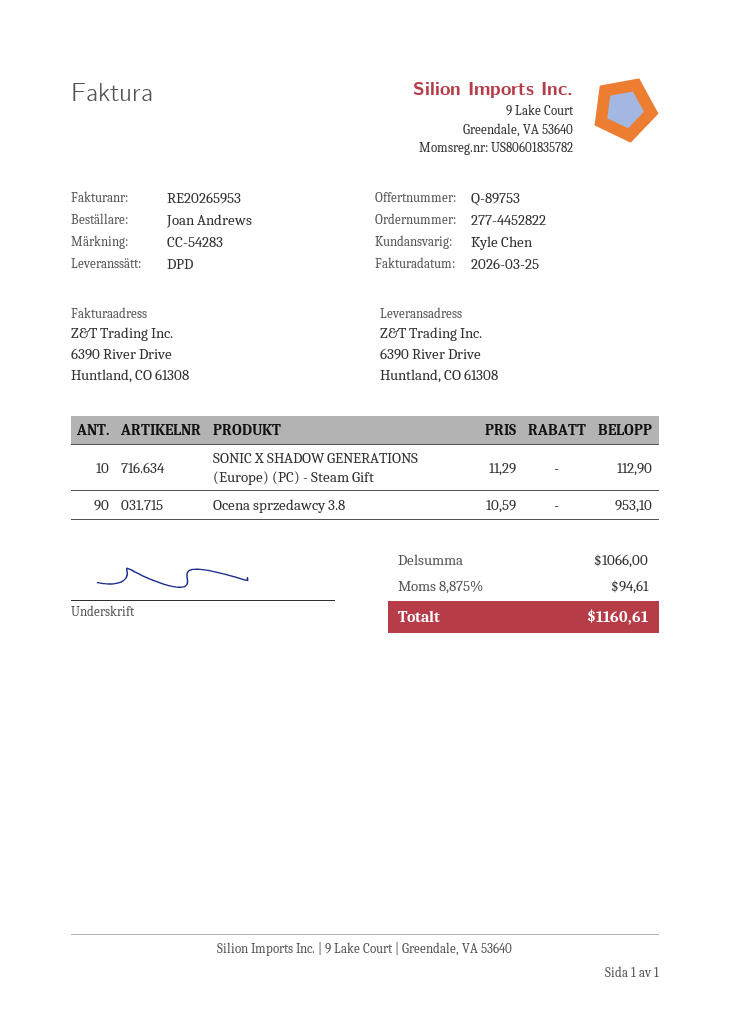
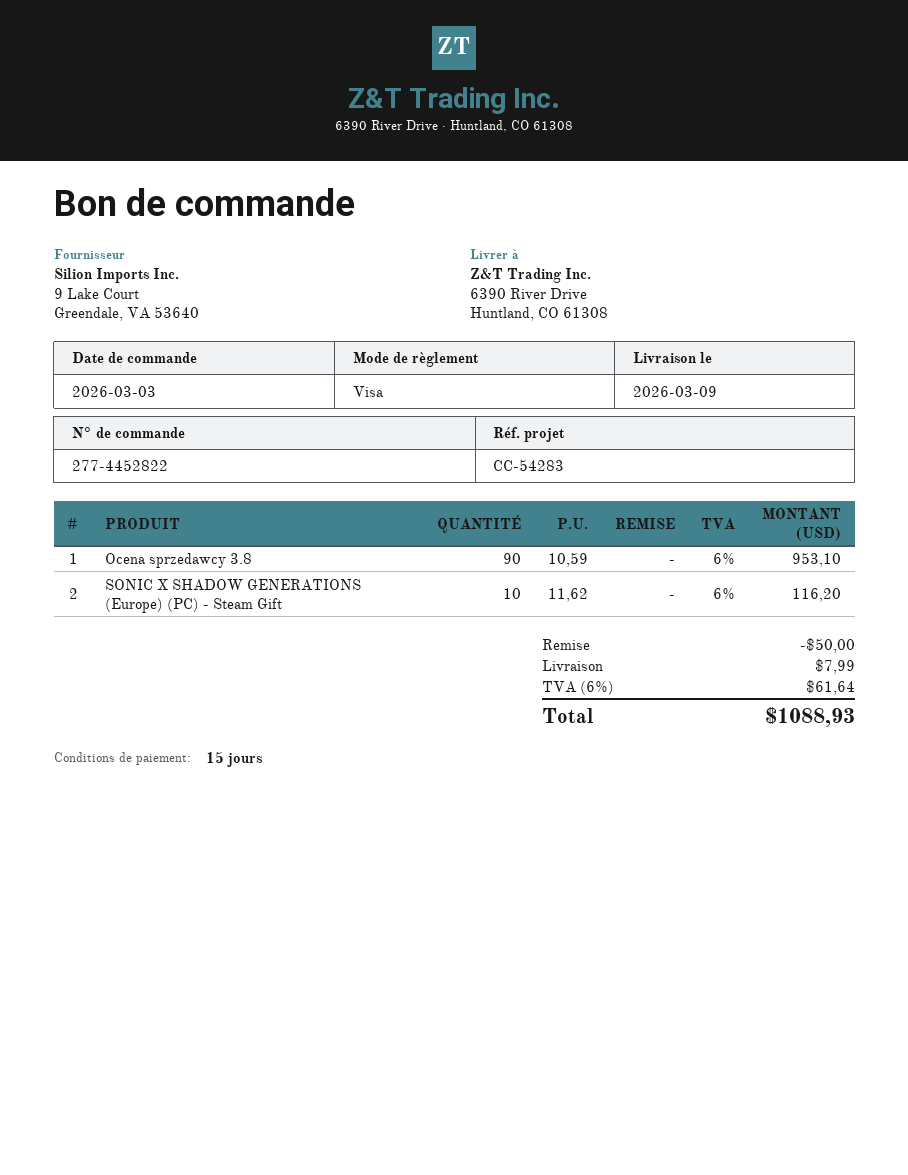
SONIC X SHADOW GENERATIONS (Europe) (PC) - Steam Gift: 10 x 11.29 = 112.90 -> 10 x 11.62 = 116.20
discount: none -> 50.00
shipping: none -> 7.99
tax: 8.875% = 94.61 -> 6% = 61.64
total: 1160.61 -> 1088.93

